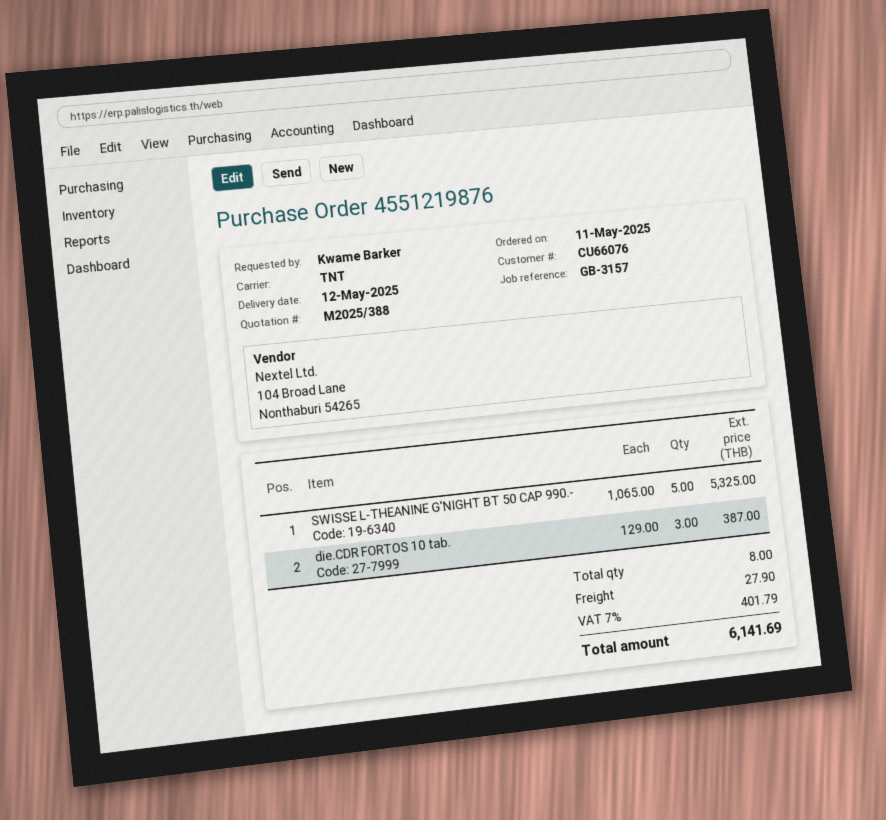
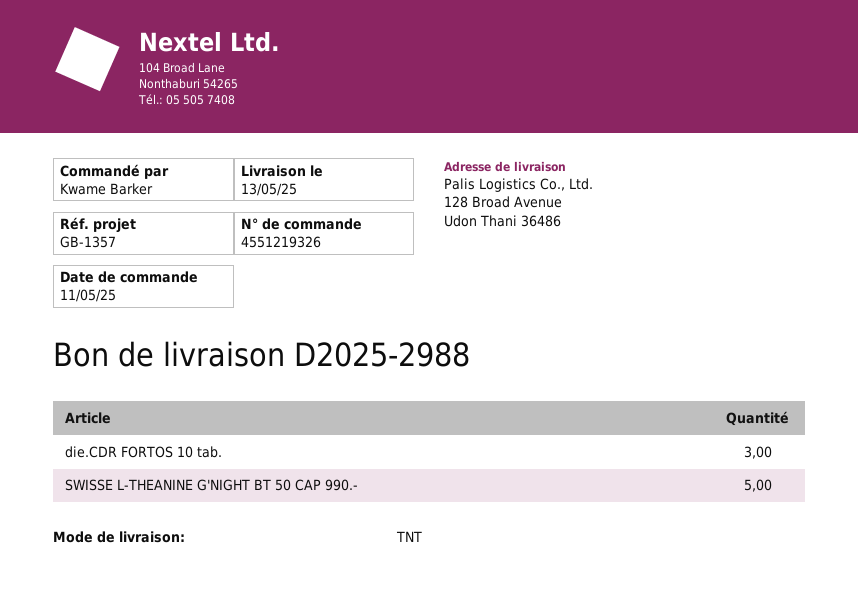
order number: 4551219876 -> 4551219326
delivery date: 2025-05-12 -> 2025-05-13
reference: GB-3157 -> GB-1357

